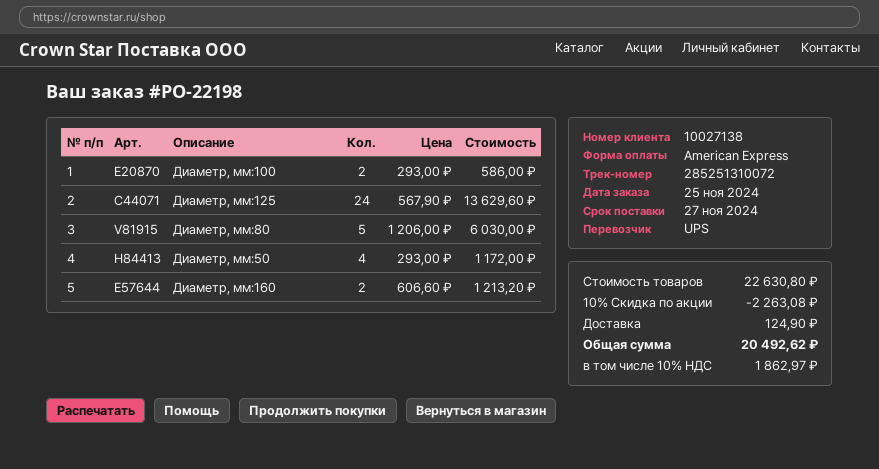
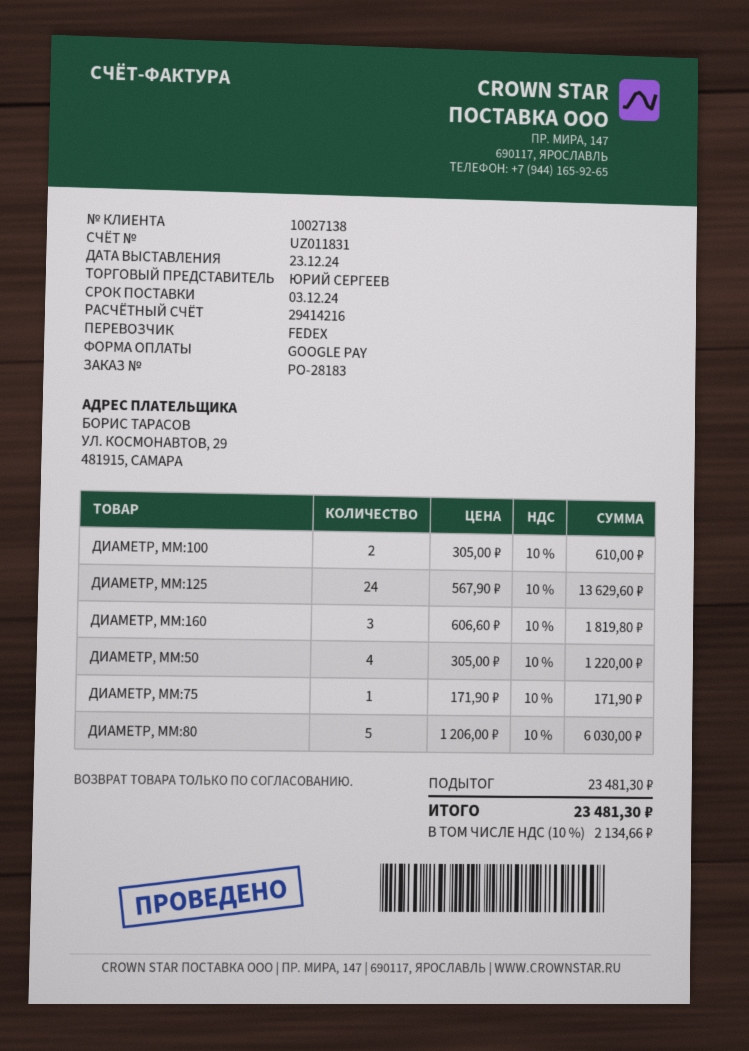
order number: PO-22198 -> PO-28183
delivery date: 2024-11-27 -> 2024-12-03
payment method: American Express -> Google Pay
shipping method: UPS -> FedEx
Диаметр, мм:100: 2 x 293.00 = 586.00 -> 2 x 305.00 = 610.00
Диаметр, мм:50: 4 x 293.00 = 1172.00 -> 4 x 305.00 = 1220.00
Диаметр, мм:160: 2 x 606.60 = 1213.20 -> 3 x 606.60 = 1819.80
ДИАМЕТР, ММ:75: none -> 1 x 171.90 = 171.90
subtotal: 22630.80 -> 23481.30
discount: 10% = 2263.08 -> none
shipping: 124.90 -> none
tax: 10% = 1862.97 -> 10% = 2134.66
total: 20492.62 -> 23481.30

